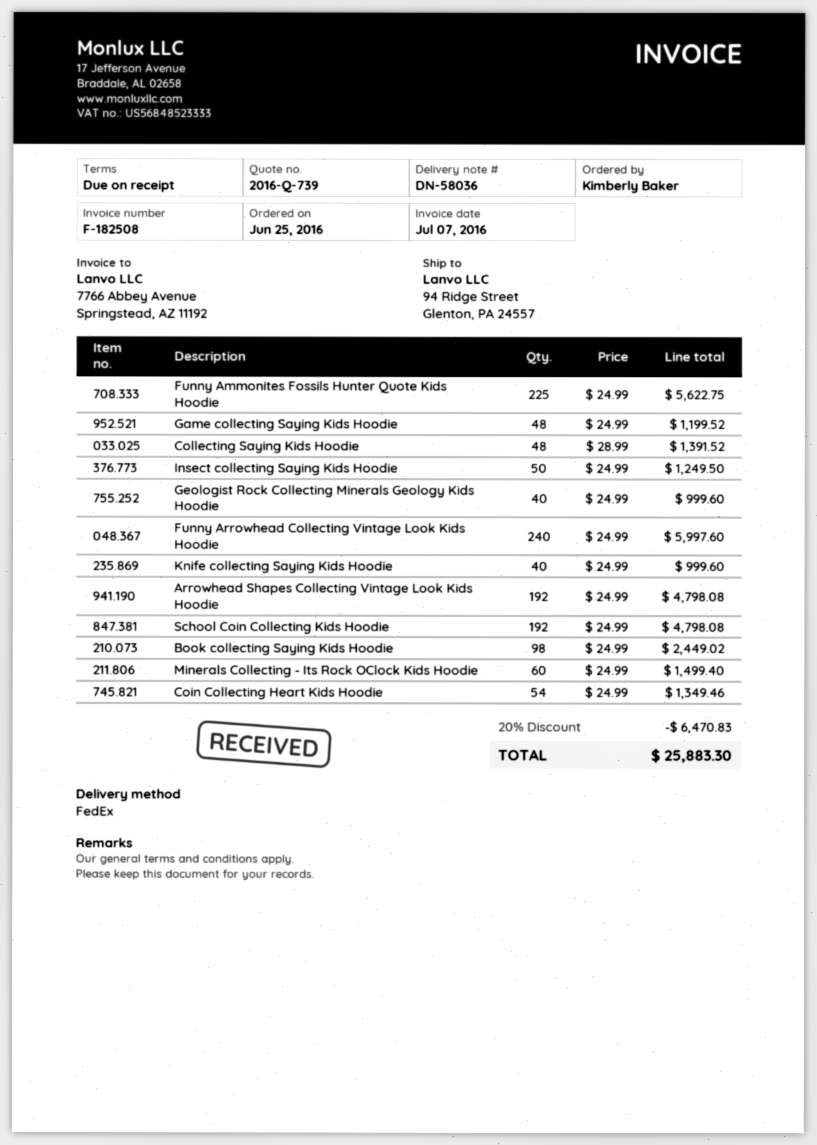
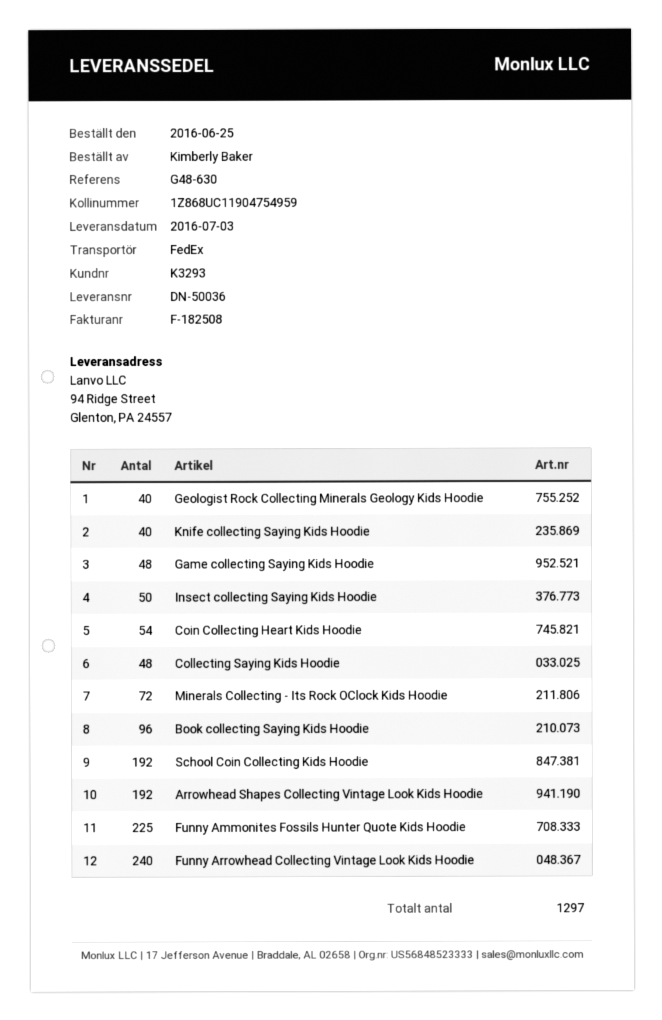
delivery note number: DN-58036 -> DN-50036
Book collecting Saying Kids Hoodie: 98 -> 96
Minerals Collecting - Its Rock OClock Kids Hoodie: 60 -> 72

